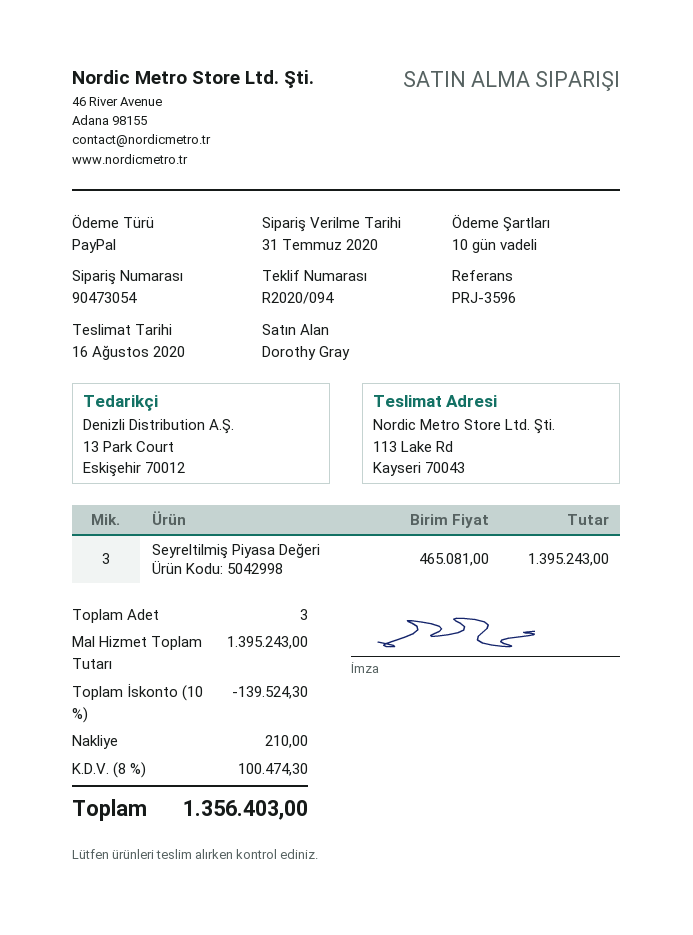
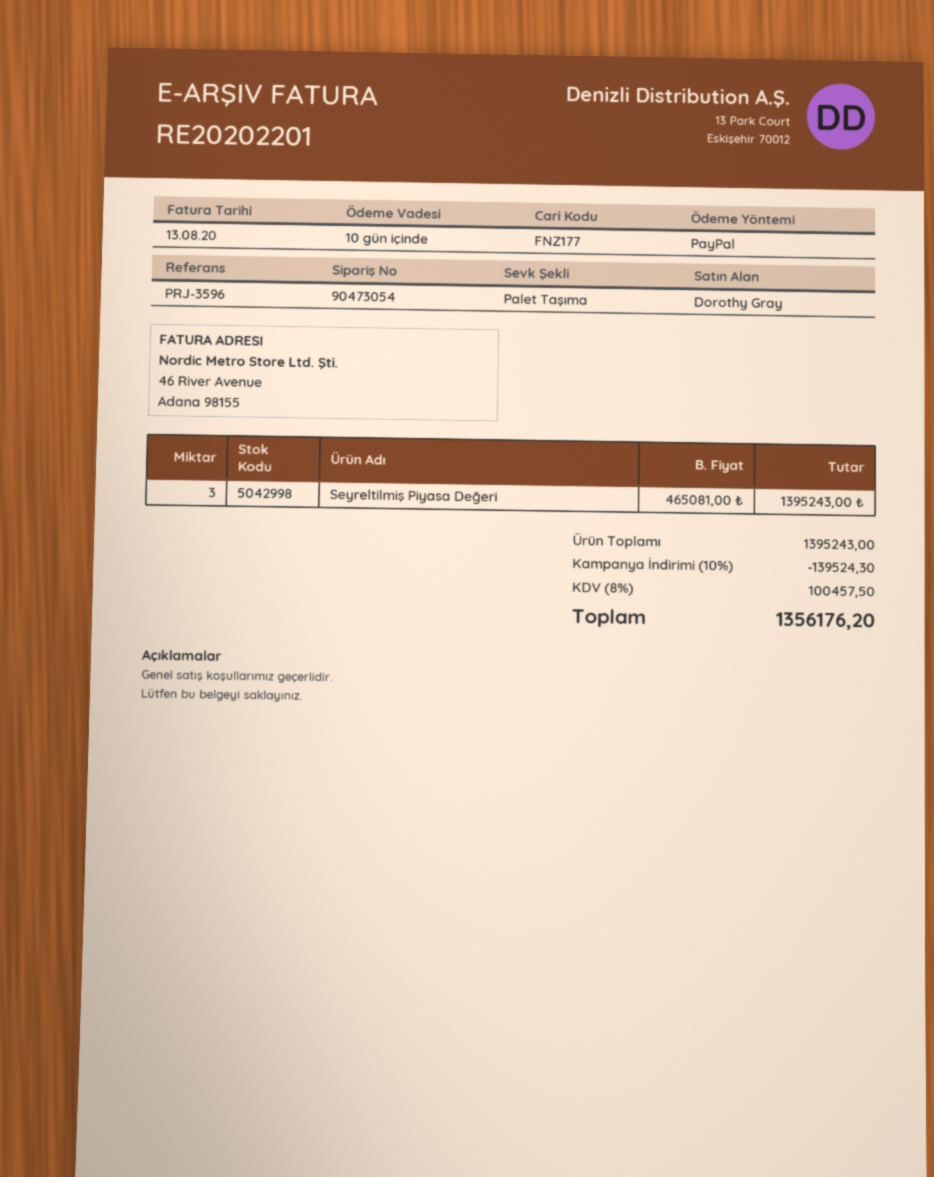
shipping: 210.00 -> none
tax: 8% = 100474.30 -> 8% = 100457.50
total: 1356403.00 -> 1356176.20

